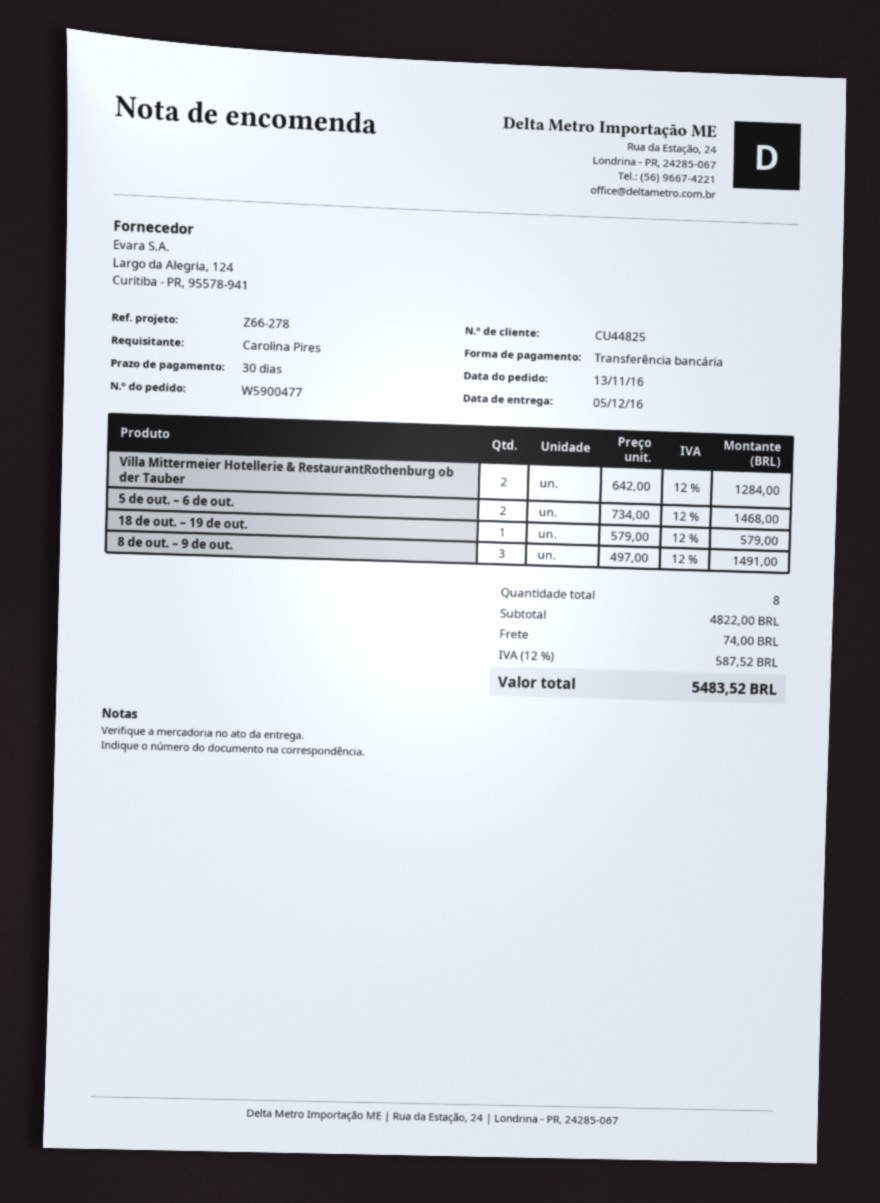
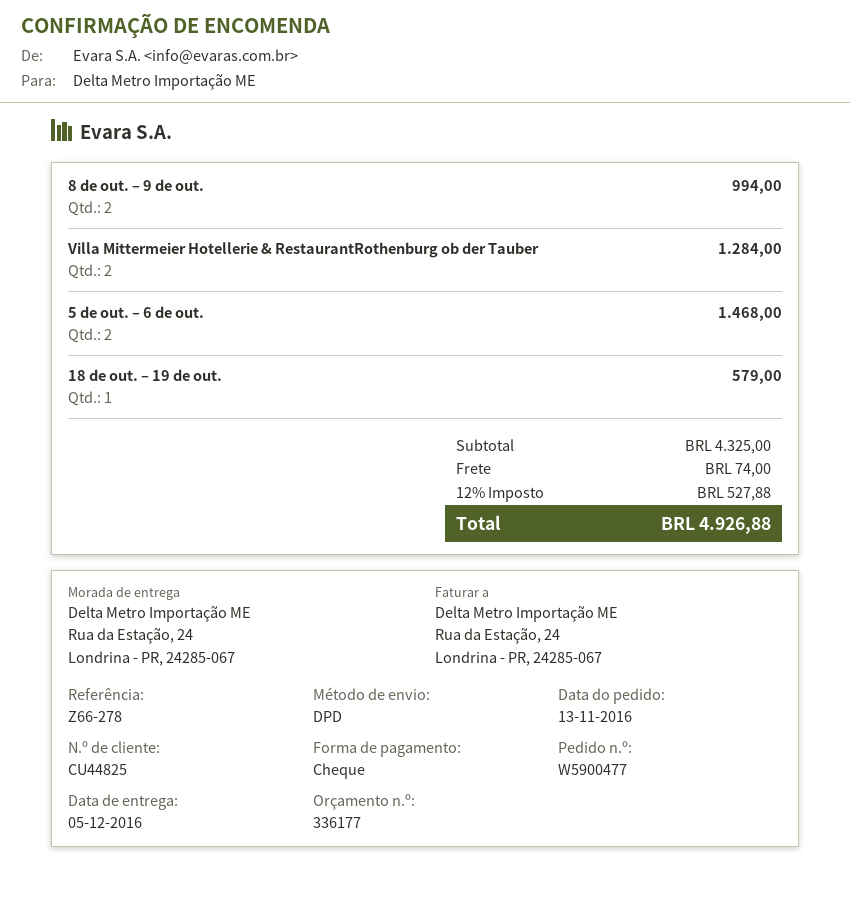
payment method: bank transfer -> cheque
8 de out. – 9 de out.: 3 for 1491.00 -> 2 for 994.00
subtotal: 4822.00 -> 4325.00
tax: 12% = 587.52 -> 12% = 527.88
total: 5483.52 -> 4926.88

